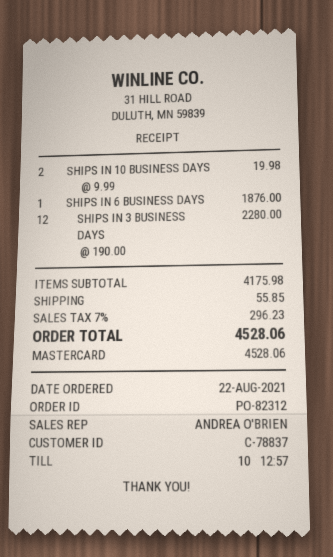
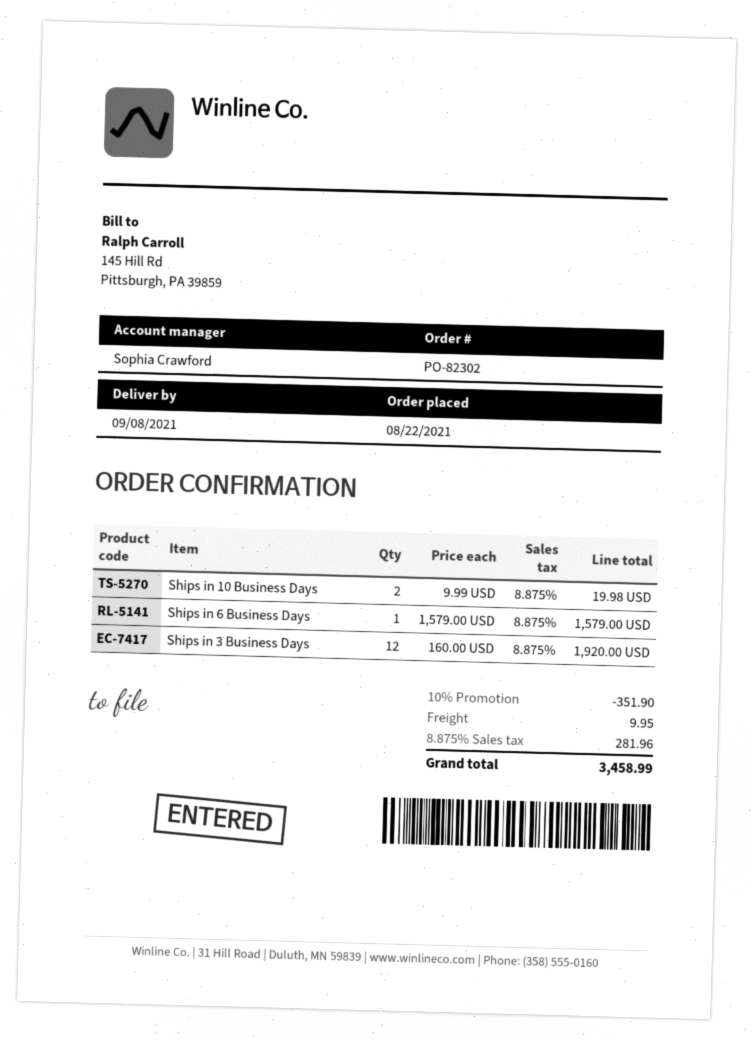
order number: PO-82312 -> PO-82302
sales rep: ANDREA O'BRIEN -> Sophia Crawford
SHIPS IN 6 BUSINESS DAYS: 1 x 1876.00 = 1876.00 -> 1 x 1579.00 = 1579.00
SHIPS IN 3 BUSINESS DAYS: 12 x 190.00 = 2280.00 -> 12 x 160.00 = 1920.00
discount: none -> 10% = 351.90
shipping: 55.85 -> 9.95
tax: 7% = 296.23 -> 8.875% = 281.96
total: 4528.06 -> 3458.99

